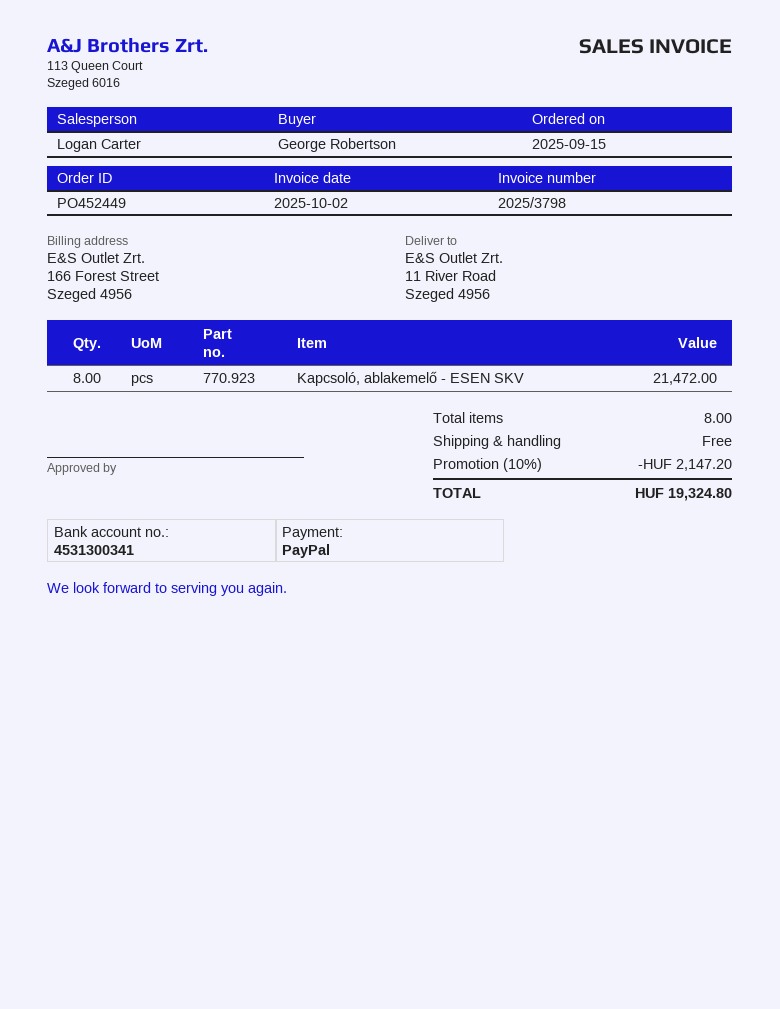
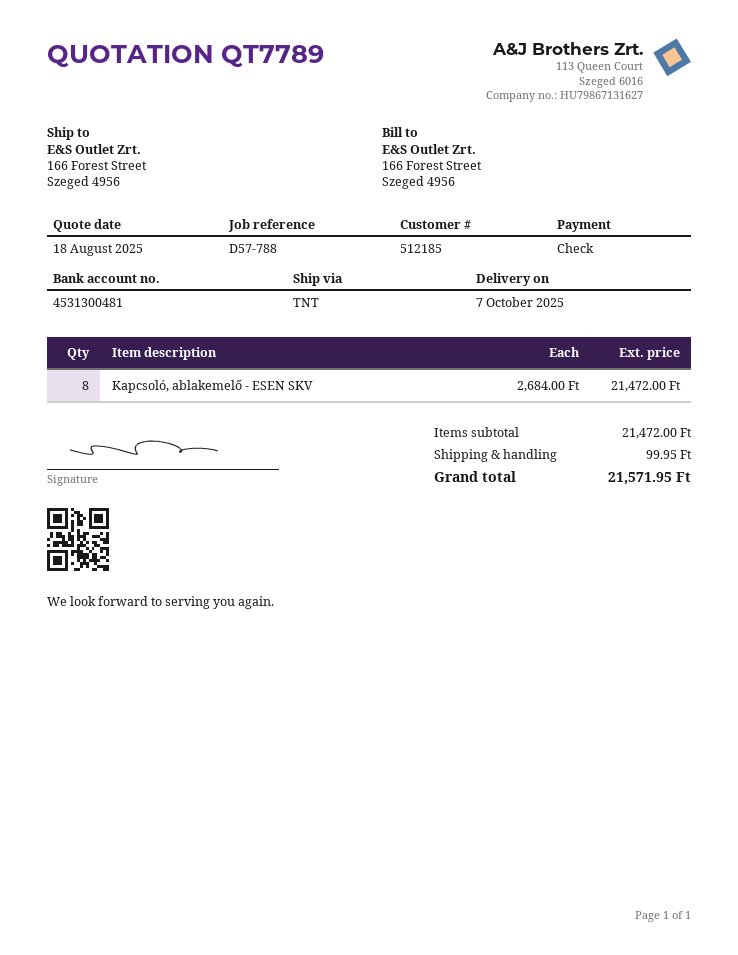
payment method: PayPal -> cheque
bank account: 4531300341 -> 4531300481
ship to: 11 River Road, Szeged 4956 -> 166 Forest Street, Szeged 4956
discount: 10% = 2147.20 -> none
shipping: 0.00 -> 99.95
total: 19324.80 -> 21571.95

